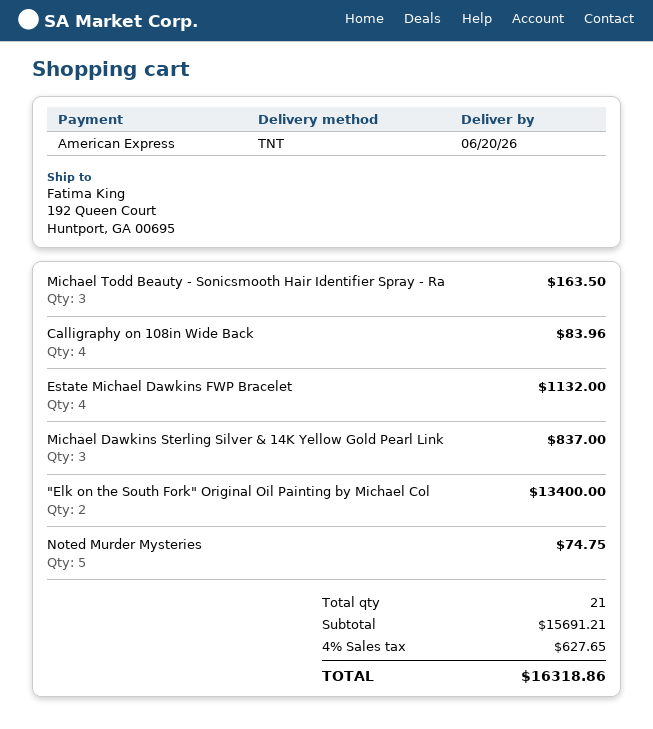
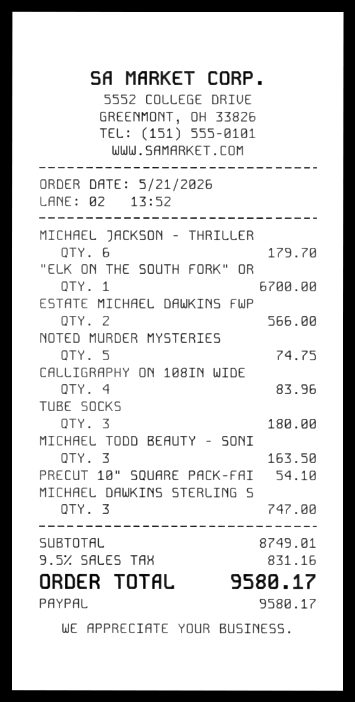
payment method: American Express -> PayPal
Estate Michael Dawkins FWP Bracelet: 4 for 1132.00 -> 2 for 566.00
Michael Dawkins Sterling Silver & 14K Yellow Gold Pearl Link: 3 for 837.00 -> 3 for 747.00
"Elk on the South Fork" Original Oil Painting by Michael Col: 2 for 13400.00 -> 1 for 6700.00
MICHAEL JACKSON - THRILLER: none -> 6 for 179.70
TUBE SOCKS: none -> 3 for 180.00
PRECUT 10" SQUARE PACK-FAI: none -> 1 for 54.10
subtotal: 15691.21 -> 8749.01
tax: 4% = 627.65 -> 9.5% = 831.16
total: 16318.86 -> 9580.17

